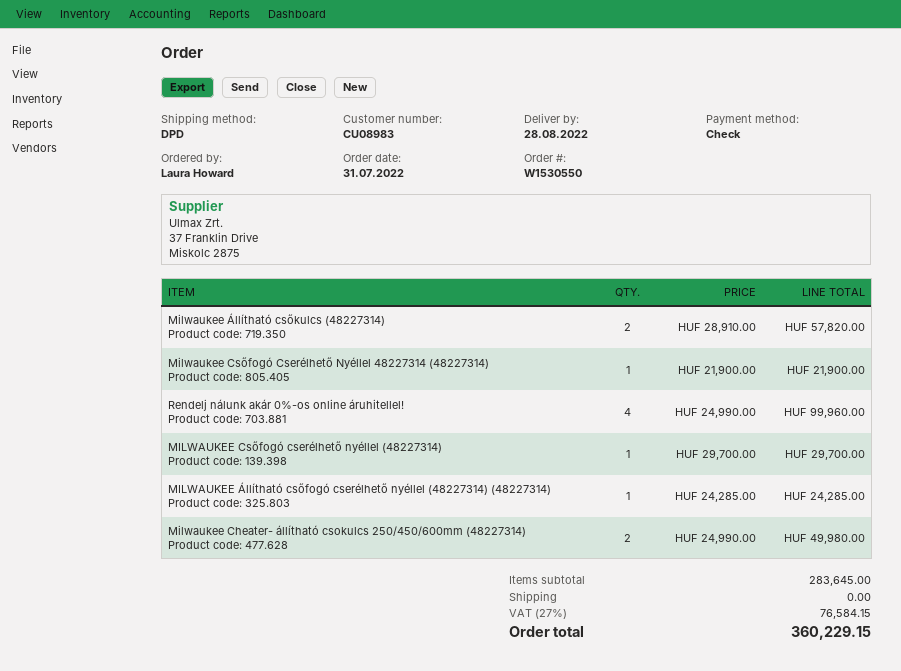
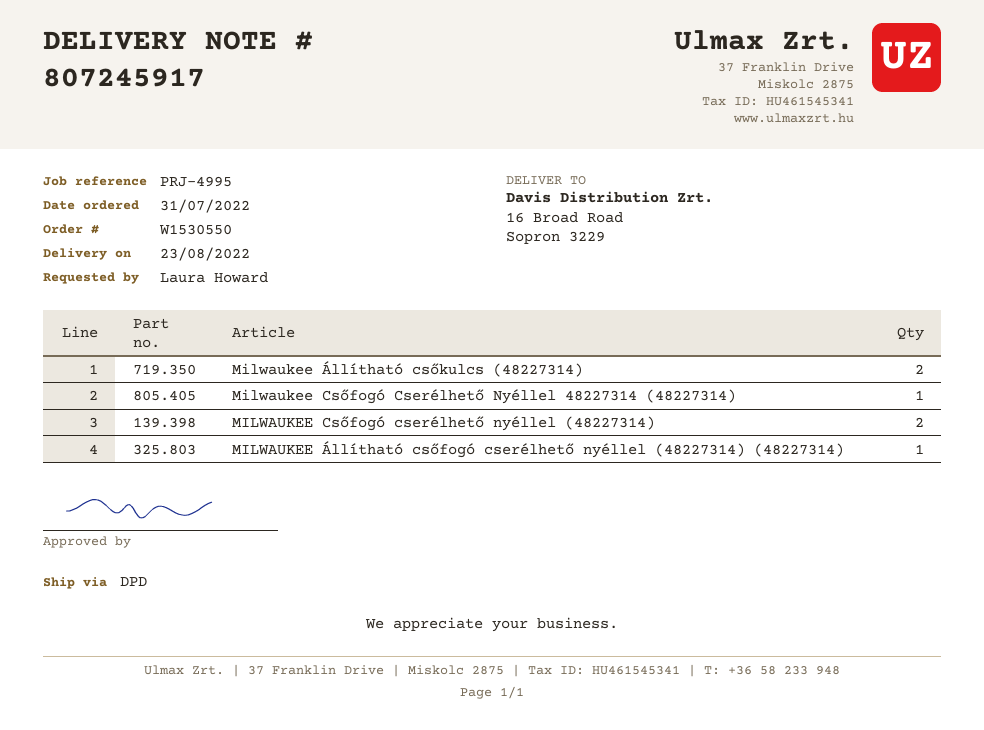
delivery date: 2022-08-28 -> 2022-08-23
Rendelj nálunk akár 0%-os online áruhitellel!: 4 -> none
MILWAUKEE Csőfogó cserélhető nyéllel (48227314): 1 -> 2
Milwaukee Cheater- állítható csokulcs 250/450/600mm (48227314): 2 -> none

